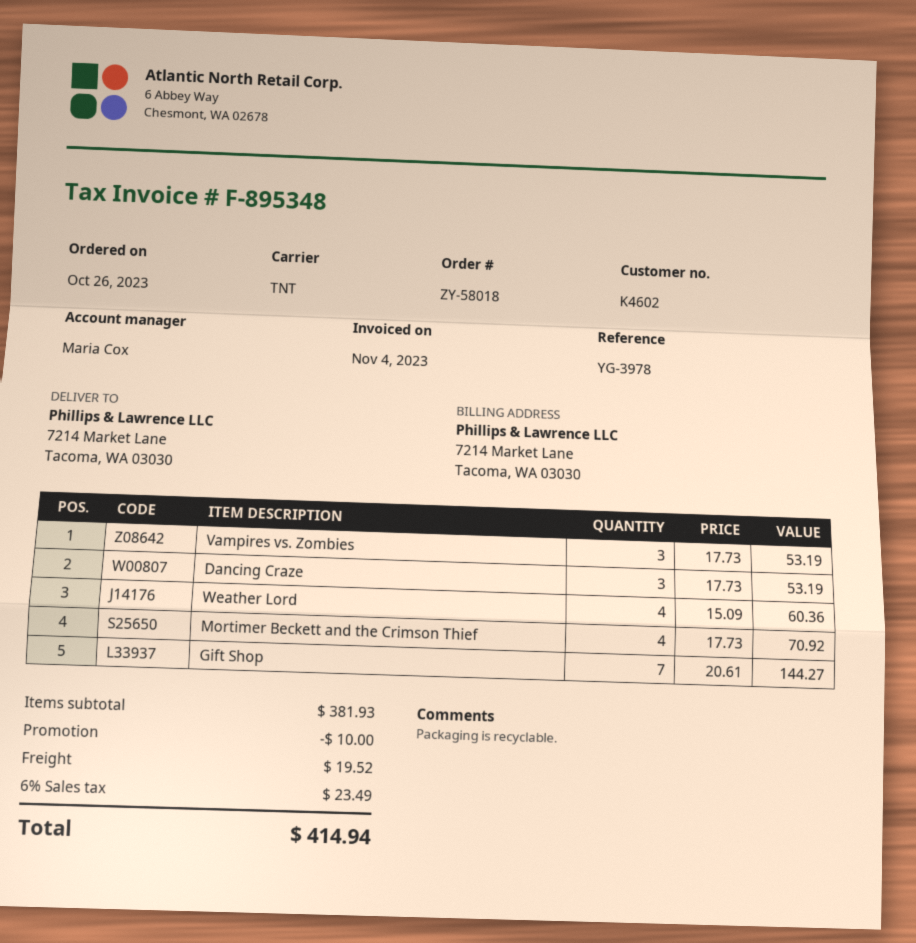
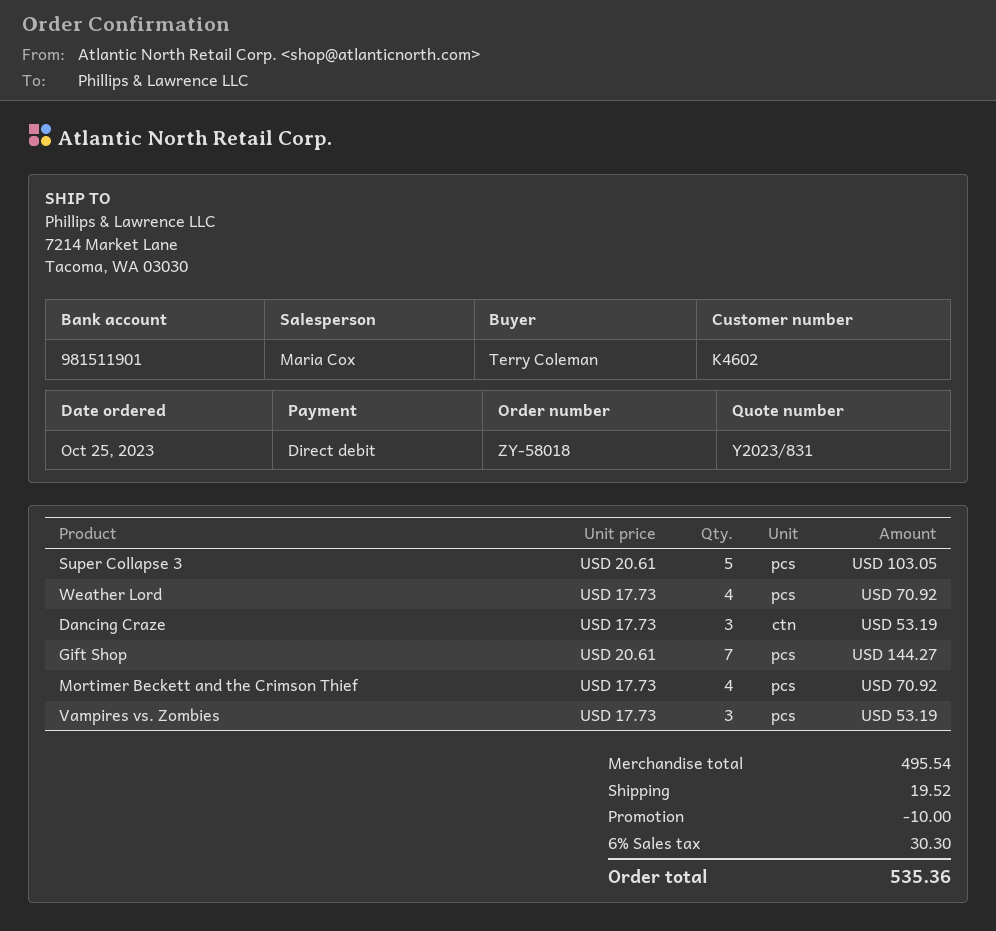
order date: 2023-10-26 -> 2023-10-25
Weather Lord: 4 x 15.09 = 60.36 -> 4 x 17.73 = 70.92
Super Collapse 3: none -> 5 x 20.61 = 103.05
subtotal: 381.93 -> 495.54
tax: 6% = 23.49 -> 6% = 30.30
total: 414.94 -> 535.36

